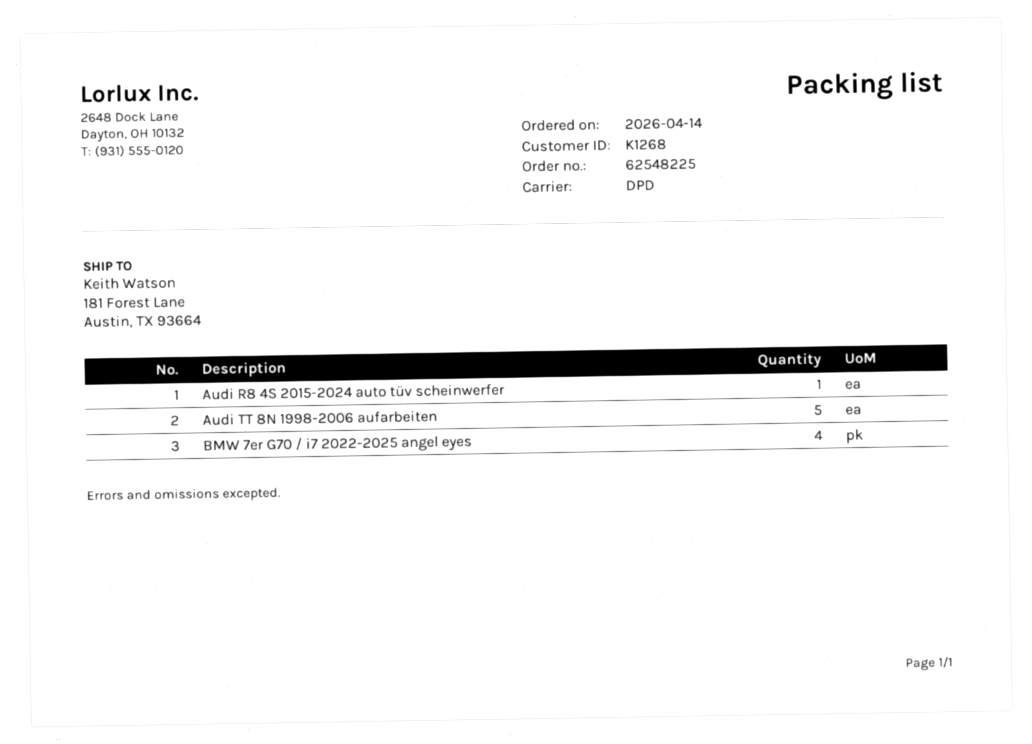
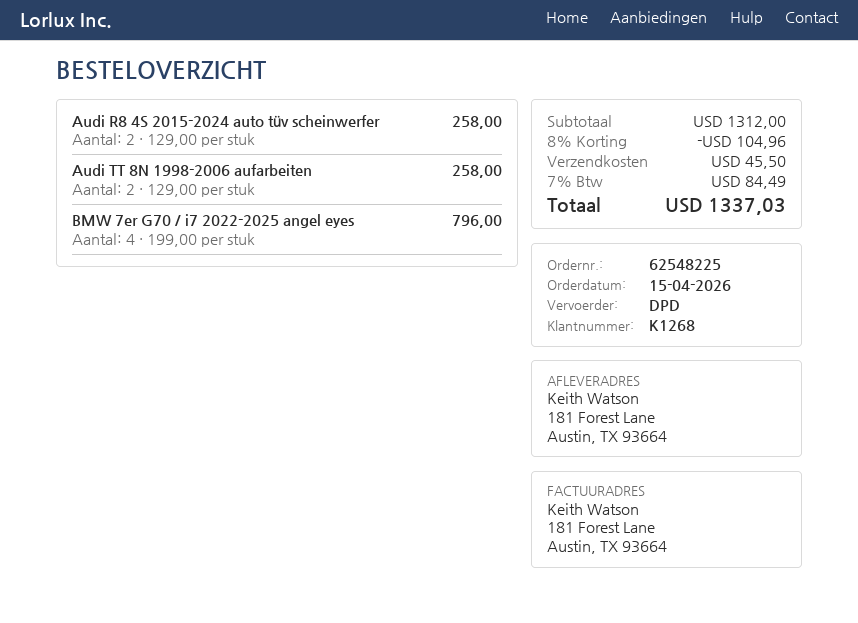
order date: 2026-04-14 -> 2026-04-15
Audi R8 4S 2015-2024 auto tüv scheinwerfer: 1 -> 2
Audi TT 8N 1998-2006 aufarbeiten: 5 -> 2

